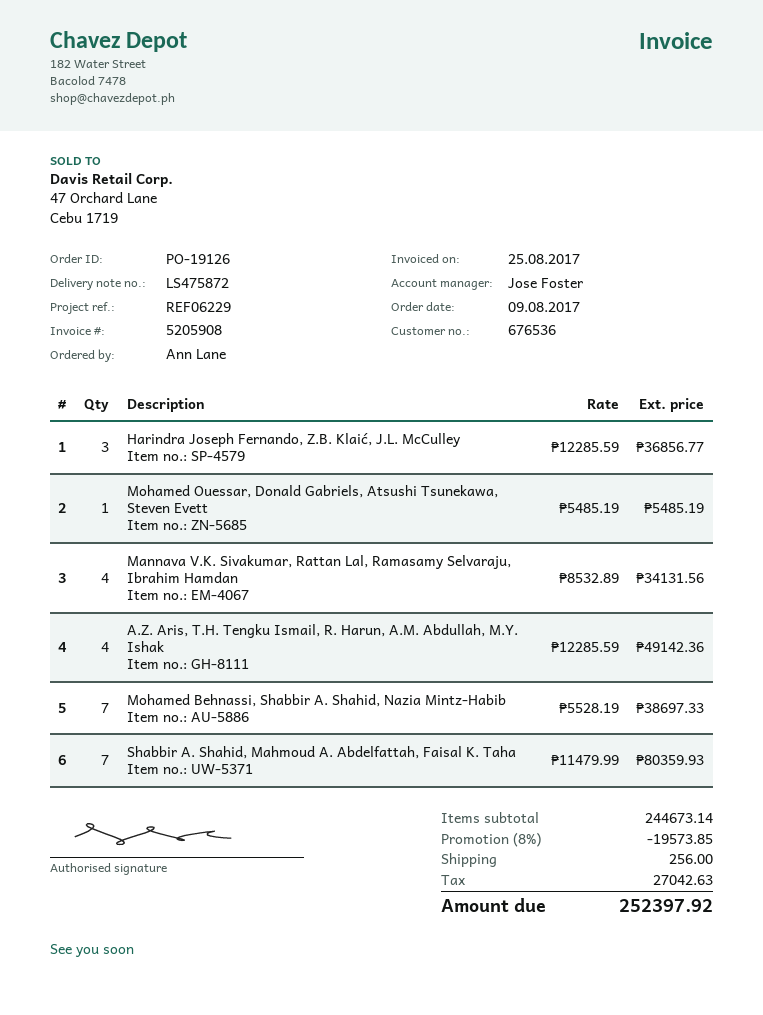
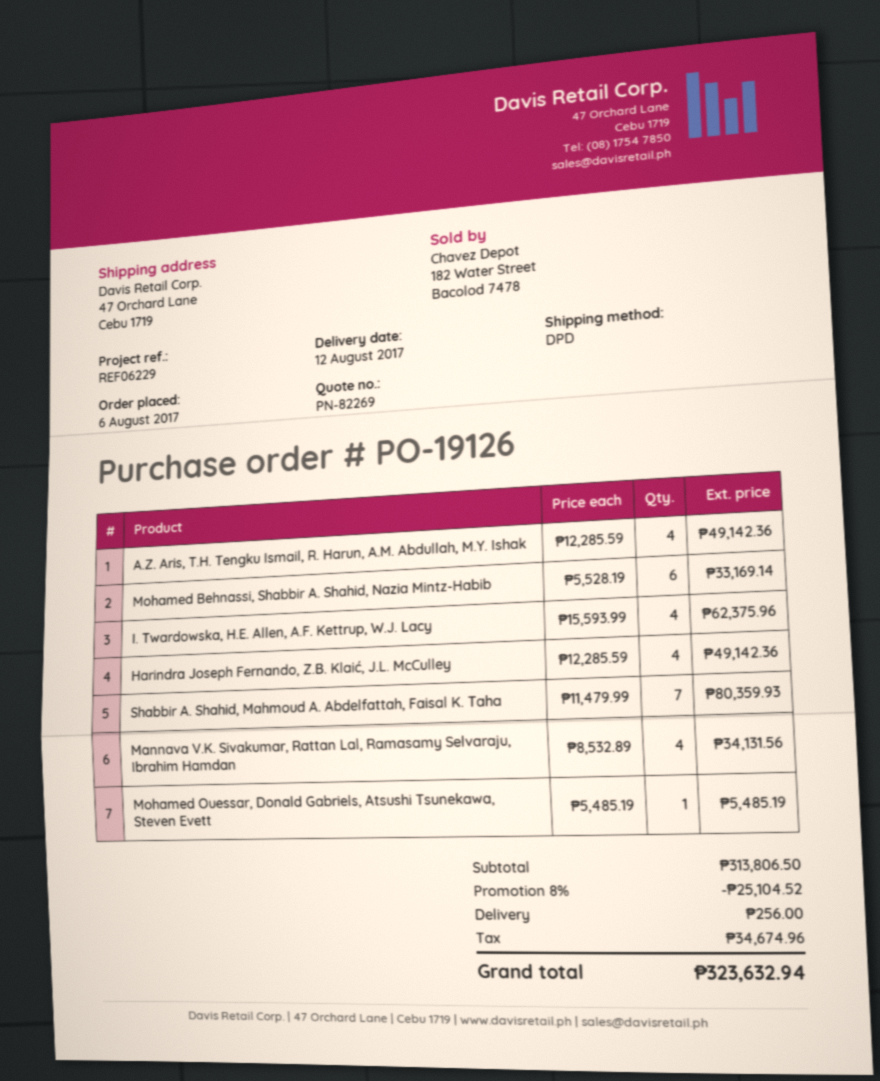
order date: 2017-08-09 -> 2017-08-06
Harindra Joseph Fernando, Z.B. Klaić, J.L. McCulley: 3 x 12285.59 = 36856.77 -> 4 x 12285.59 = 49142.36
Mohamed Behnassi, Shabbir A. Shahid, Nazia Mintz-Habib: 7 x 5528.19 = 38697.33 -> 6 x 5528.19 = 33169.14
I. Twardowska, H.E. Allen, A.F. Kettrup, W.J. Lacy: none -> 4 x 15593.99 = 62375.96
subtotal: 244673.14 -> 313806.50
discount: 8% = 19573.85 -> 8% = 25104.52
tax: 27042.63 -> 34674.96
total: 252397.92 -> 323632.94

